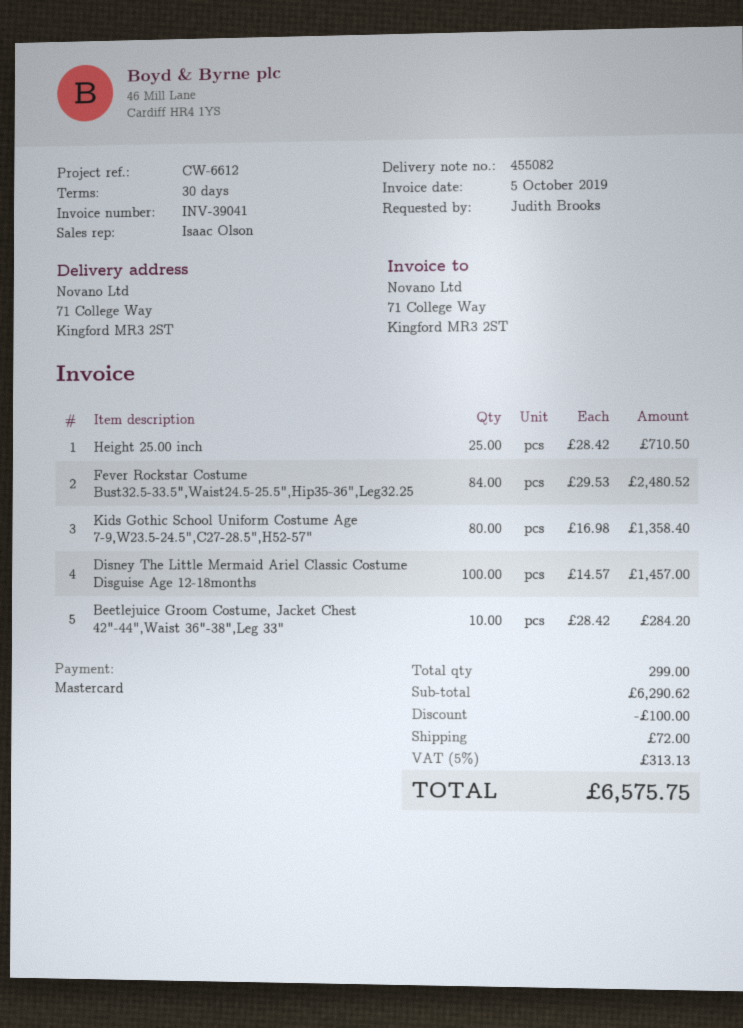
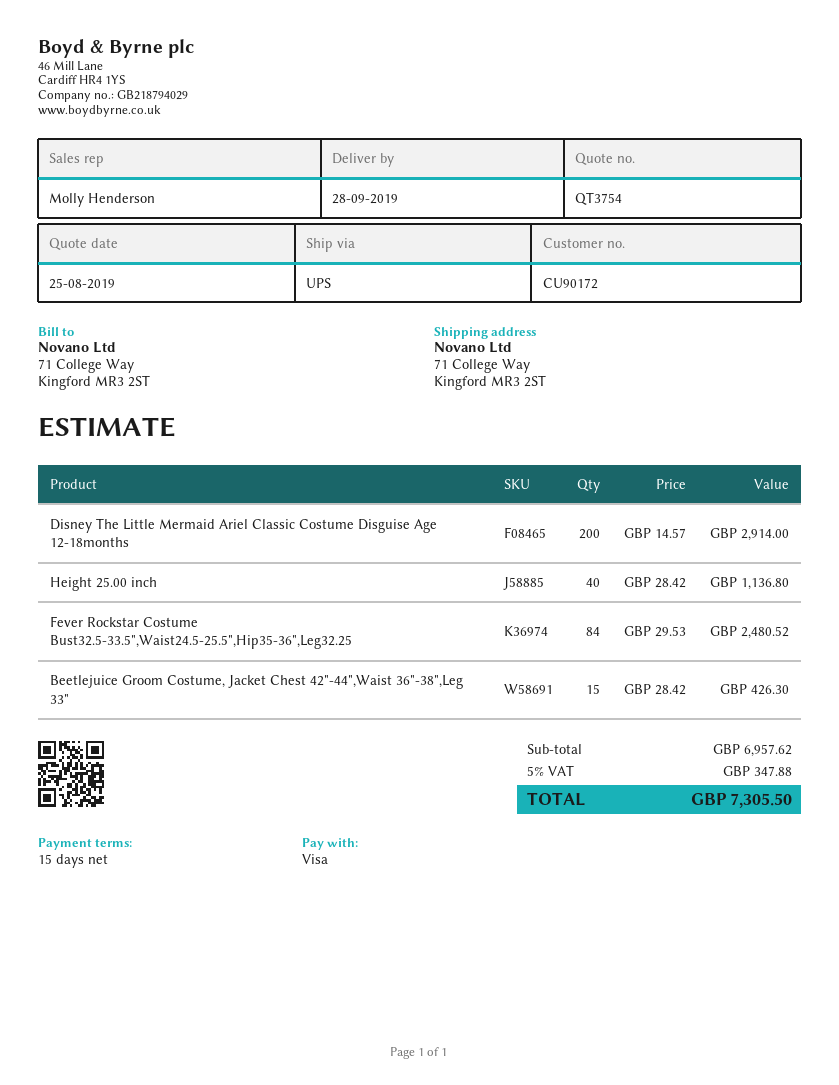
payment terms: 30 days -> 15 days
sales rep: Isaac Olson -> Molly Henderson
payment method: Mastercard -> Visa
Height 25.00 inch: 25 x 28.42 = 710.50 -> 40 x 28.42 = 1136.80
Kids Gothic School Uniform Costume Age 7-9,W23.5-24.5",C27-28.5",H52-57": 80 x 16.98 = 1358.40 -> none
Disney The Little Mermaid Ariel Classic Costume Disguise Age 12-18months: 100 x 14.57 = 1457.00 -> 200 x 14.57 = 2914.00
Beetlejuice Groom Costume, Jacket Chest 42"-44",Waist 36"-38",Leg 33": 10 x 28.42 = 284.20 -> 15 x 28.42 = 426.30
subtotal: 6290.62 -> 6957.62
discount: 100.00 -> none
shipping: 72.00 -> none
tax: 5% = 313.13 -> 5% = 347.88
total: 6575.75 -> 7305.50

